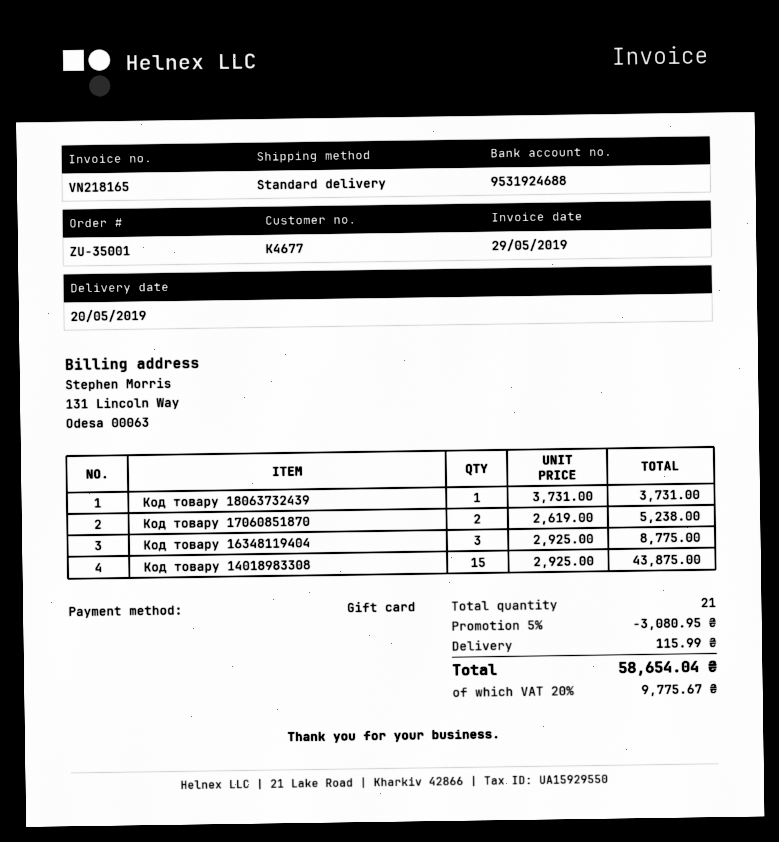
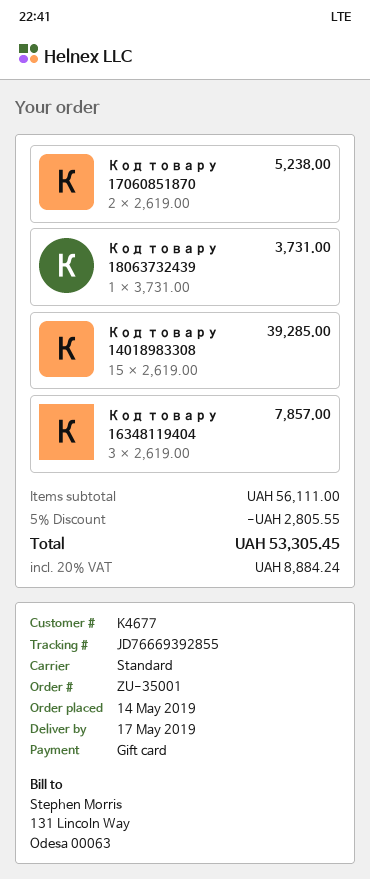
delivery date: 2019-05-20 -> 2019-05-17
Код товару 16348119404: 3 x 2925.00 = 8775.00 -> 3 x 2619.00 = 7857.00
Код товару 14018983308: 15 x 2925.00 = 43875.00 -> 15 x 2619.00 = 39285.00
discount: 5% = 3080.95 -> 5% = 2805.55
shipping: 115.99 -> none
tax: 20% = 9775.67 -> 20% = 8884.24
total: 58654.04 -> 53305.45

